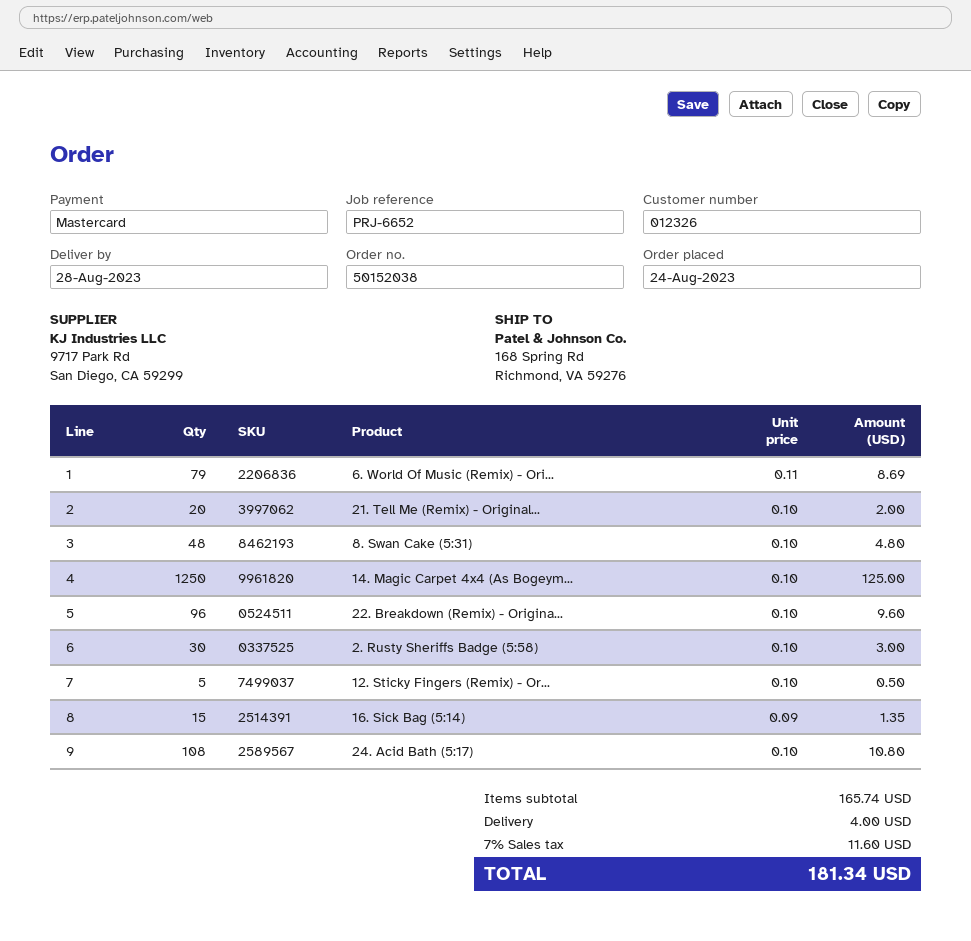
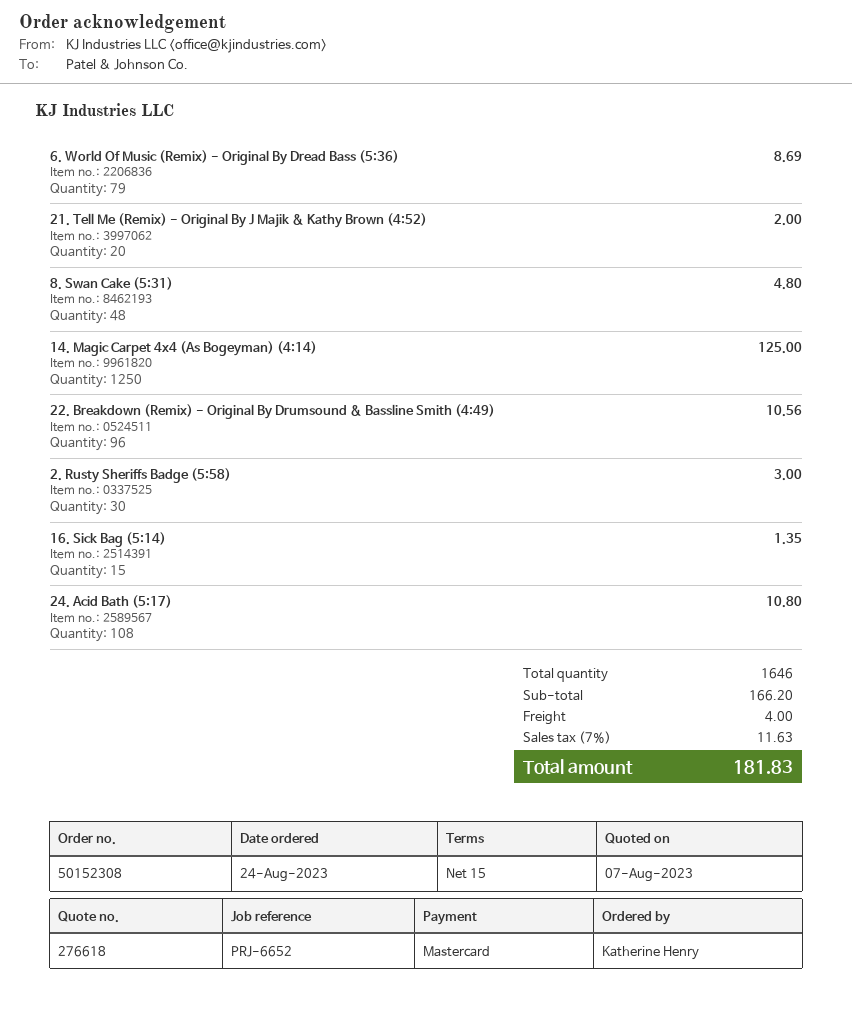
order number: 50152038 -> 50152308
22. Breakdown (Remix) - Origina...: 96 for 9.60 -> 96 for 10.56
12. Sticky Fingers (Remix) - Or...: 5 for 0.50 -> none
subtotal: 165.74 -> 166.20
tax: 7% = 11.60 -> 7% = 11.63
total: 181.34 -> 181.83

